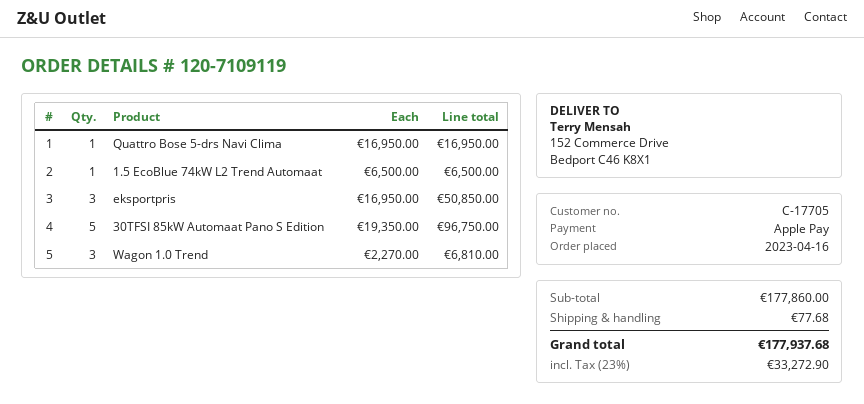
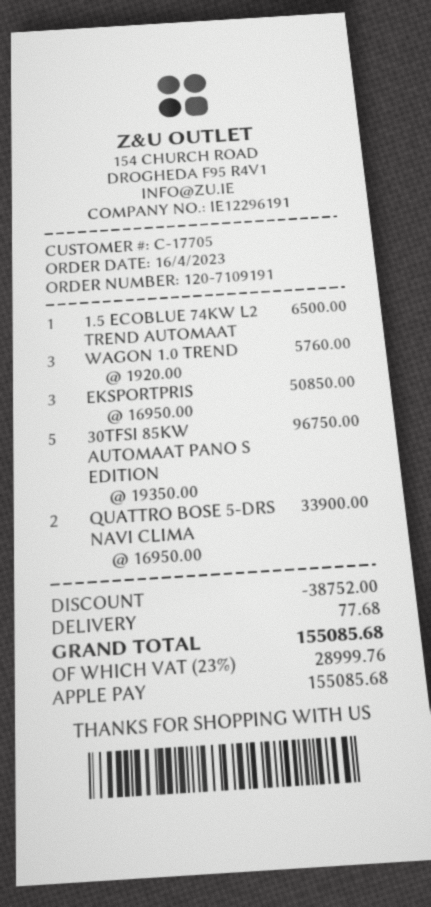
order number: 120-7109119 -> 120-7109191
Quattro Bose 5-drs Navi Clima: 1 x 16950.00 = 16950.00 -> 2 x 16950.00 = 33900.00
Wagon 1.0 Trend: 3 x 2270.00 = 6810.00 -> 3 x 1920.00 = 5760.00
discount: none -> 38752.00
tax: 23% = 33272.90 -> 23% = 28999.76
total: 177937.68 -> 155085.68

